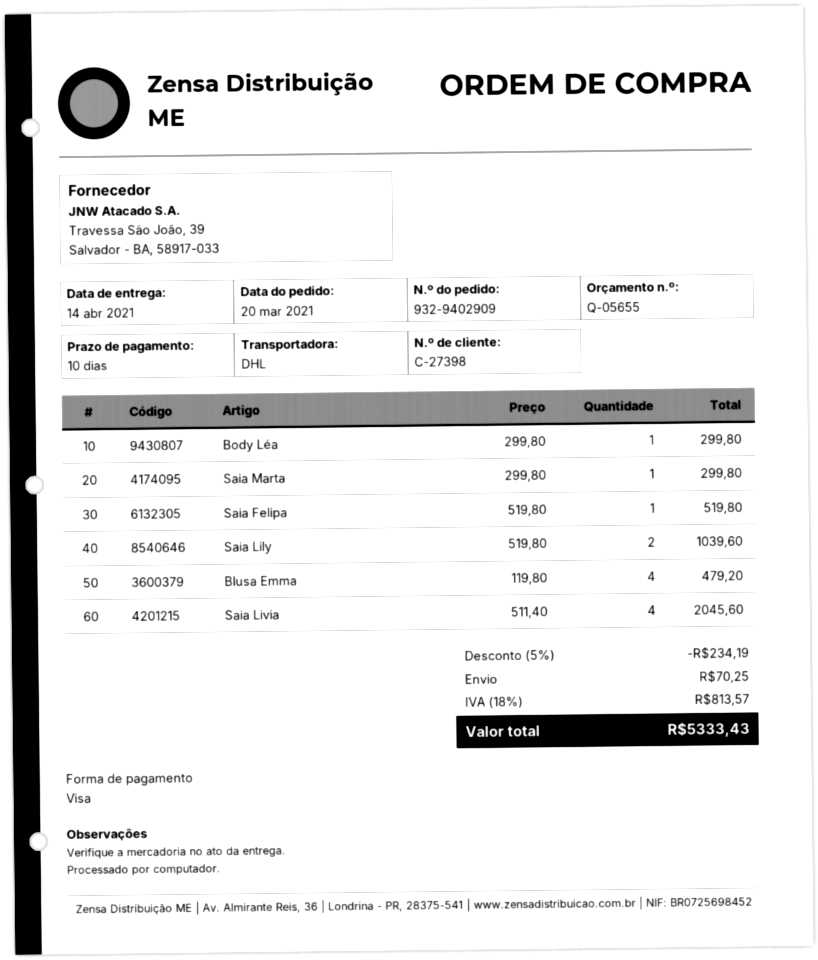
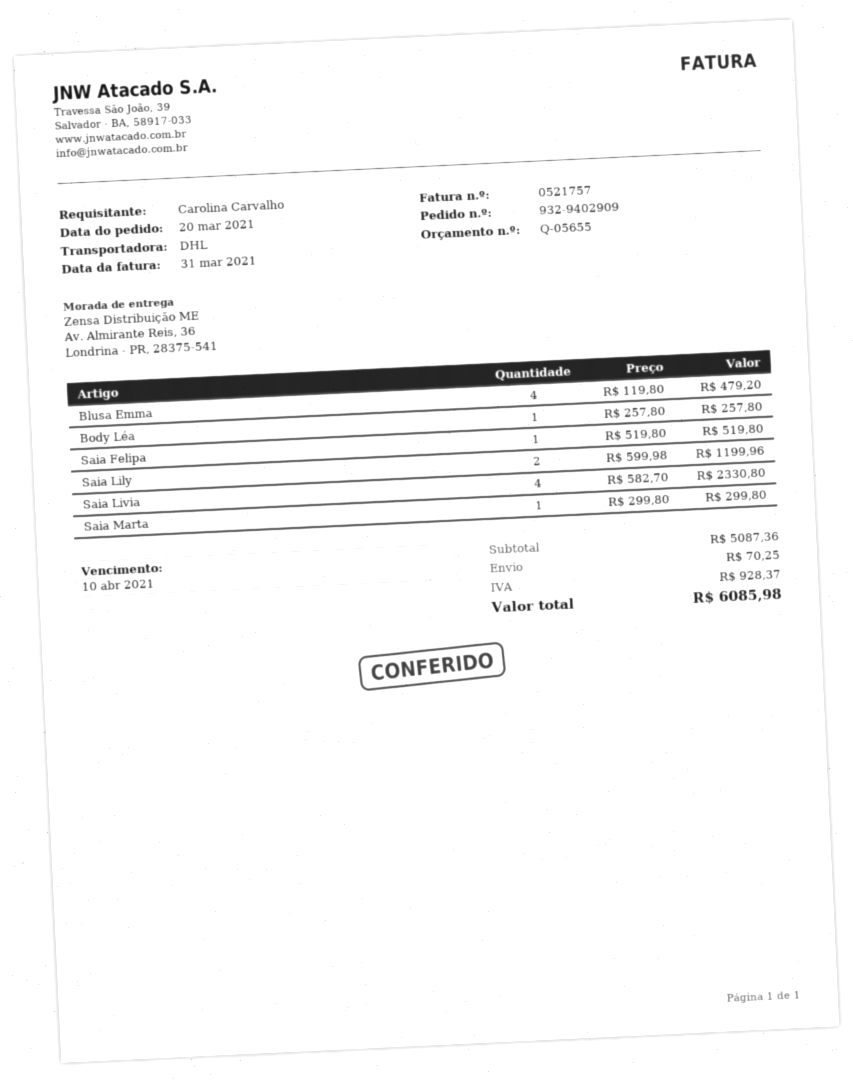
Body Léa: 1 x 299.80 = 299.80 -> 1 x 257.80 = 257.80
Saia Lily: 2 x 519.80 = 1039.60 -> 2 x 599.98 = 1199.96
Saia Livia: 4 x 511.40 = 2045.60 -> 4 x 582.70 = 2330.80
discount: 5% = 234.19 -> none
tax: 813.57 -> 928.37
total: 5333.43 -> 6085.98

